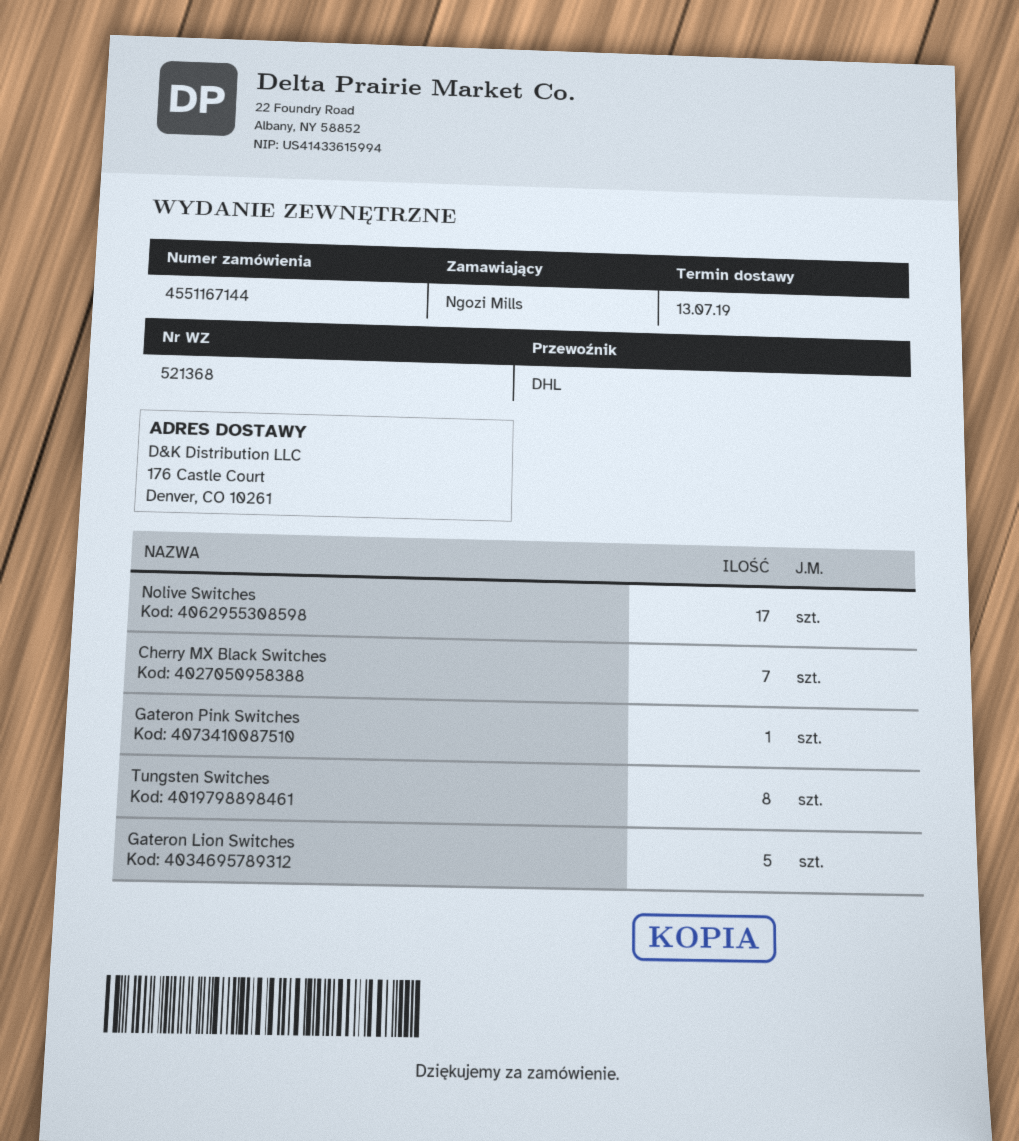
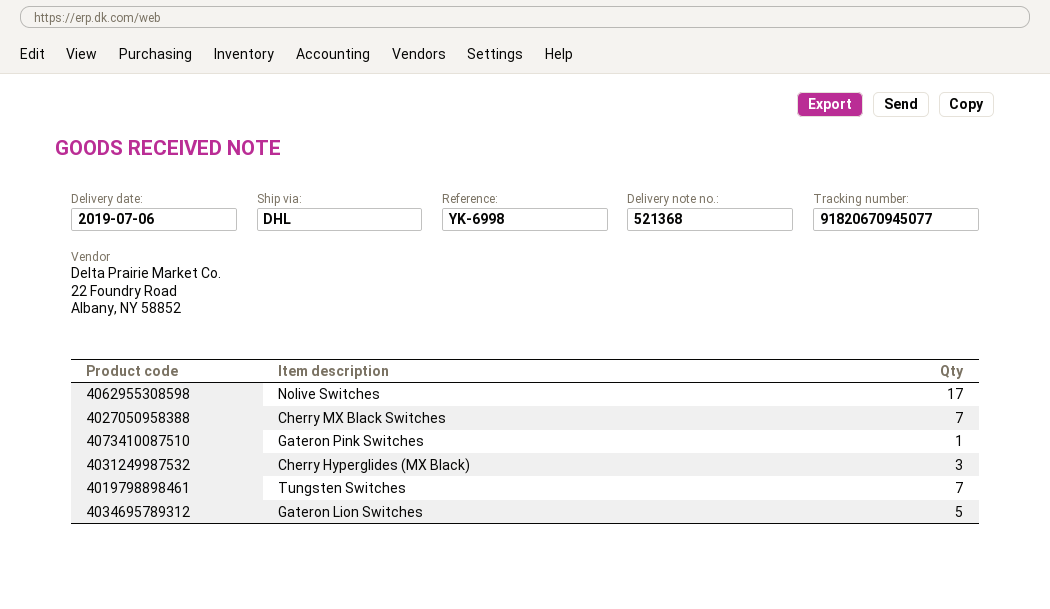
delivery date: 2019-07-13 -> 2019-07-06
Tungsten Switches: 8 -> 7
Cherry Hyperglides (MX Black): none -> 3

